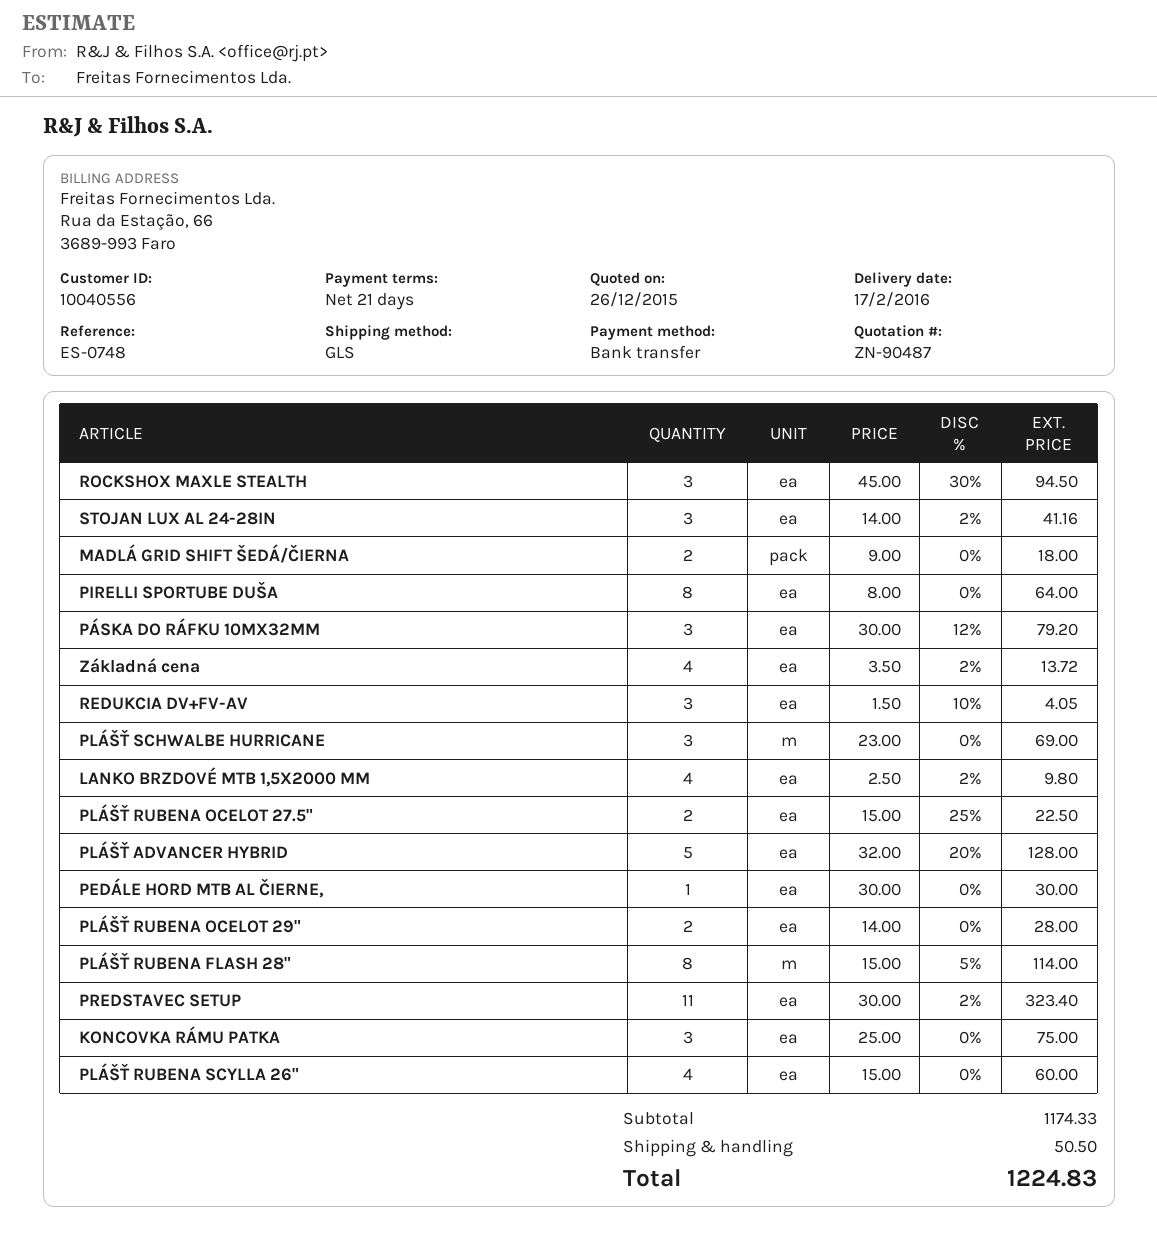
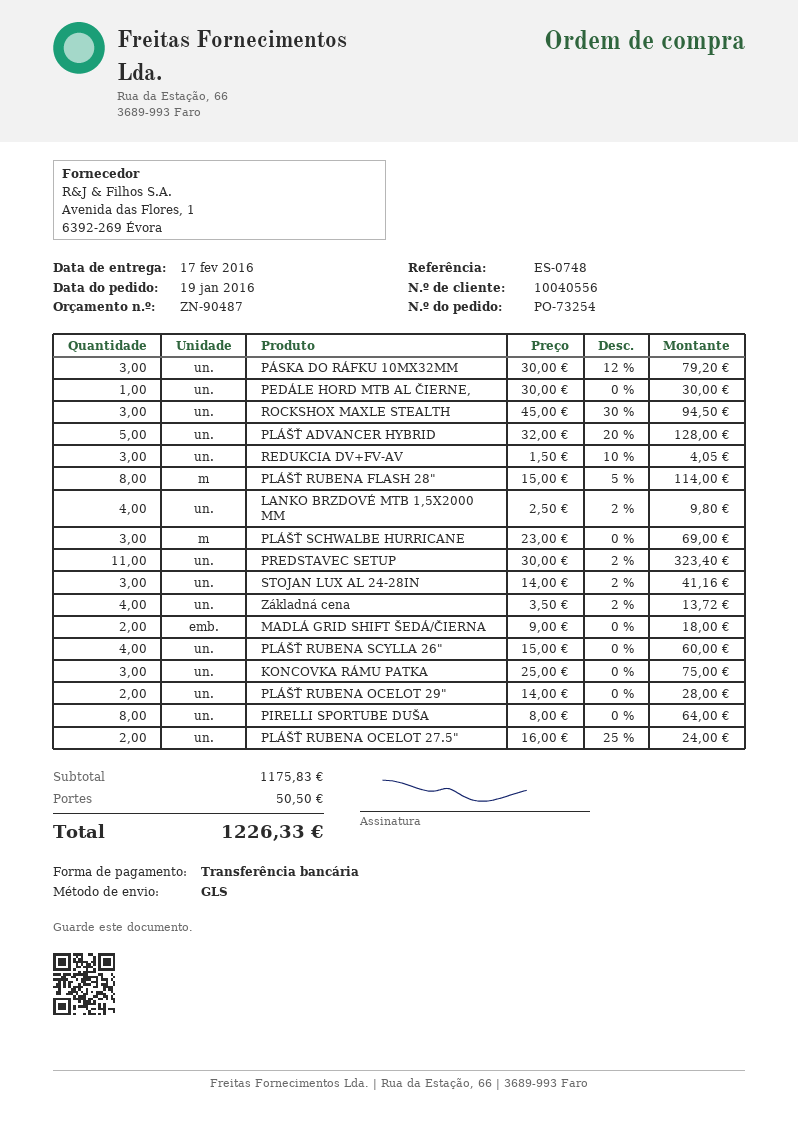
PLÁŠŤ RUBENA OCELOT 27.5": 2 x 15.00 - 25% = 22.50 -> 2 x 16.00 - 25% = 24.00
subtotal: 1174.33 -> 1175.83
total: 1224.83 -> 1226.33

